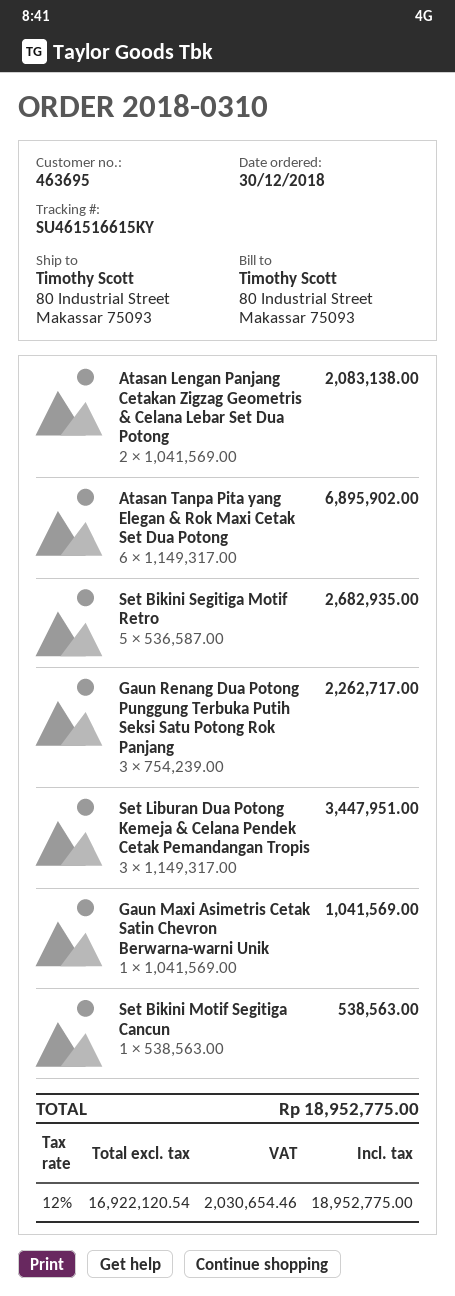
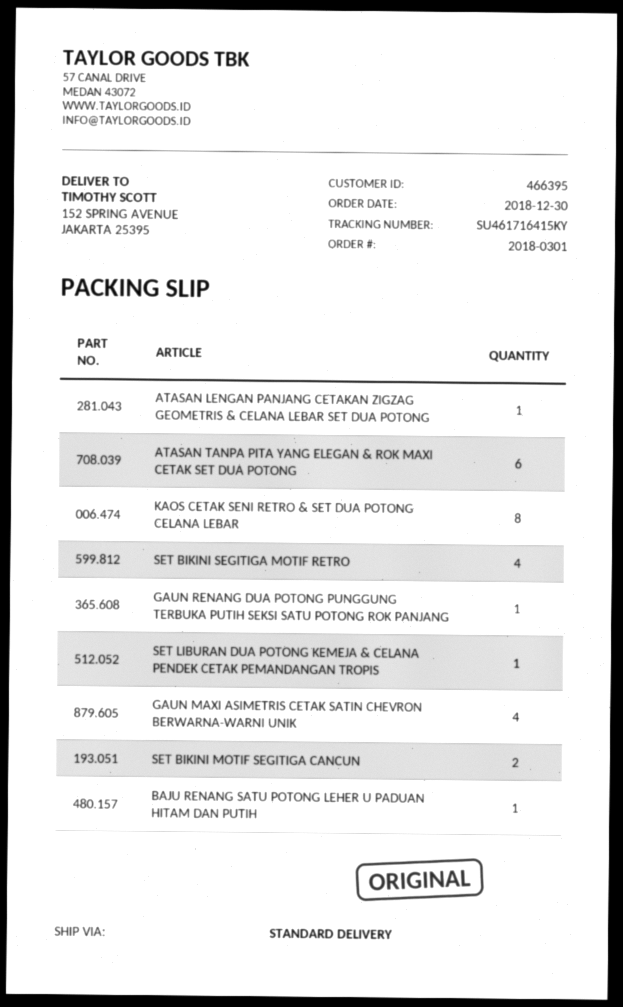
order number: 2018-0310 -> 2018-0301
customer number: 463695 -> 466395
tracking number: SU461516615KY -> SU461716415KY
ship to: 80 Industrial Street, Makassar 75093 -> 152 SPRING AVENUE, JAKARTA 25395
Atasan Lengan Panjang Cetakan Zigzag Geometris & Celana Lebar Set Dua Potong: 2 -> 1
Set Bikini Segitiga Motif Retro: 5 -> 4
Gaun Renang Dua Potong Punggung Terbuka Putih Seksi Satu Potong Rok Panjang: 3 -> 1
Set Liburan Dua Potong Kemeja & Celana Pendek Cetak Pemandangan Tropis: 3 -> 1
Gaun Maxi Asimetris Cetak Satin Chevron Berwarna-warni Unik: 1 -> 4
Set Bikini Motif Segitiga Cancun: 1 -> 2
KAOS CETAK SENI RETRO & SET DUA POTONG CELANA LEBAR: none -> 8
BAJU RENANG SATU POTONG LEHER U PADUAN HITAM DAN PUTIH: none -> 1

